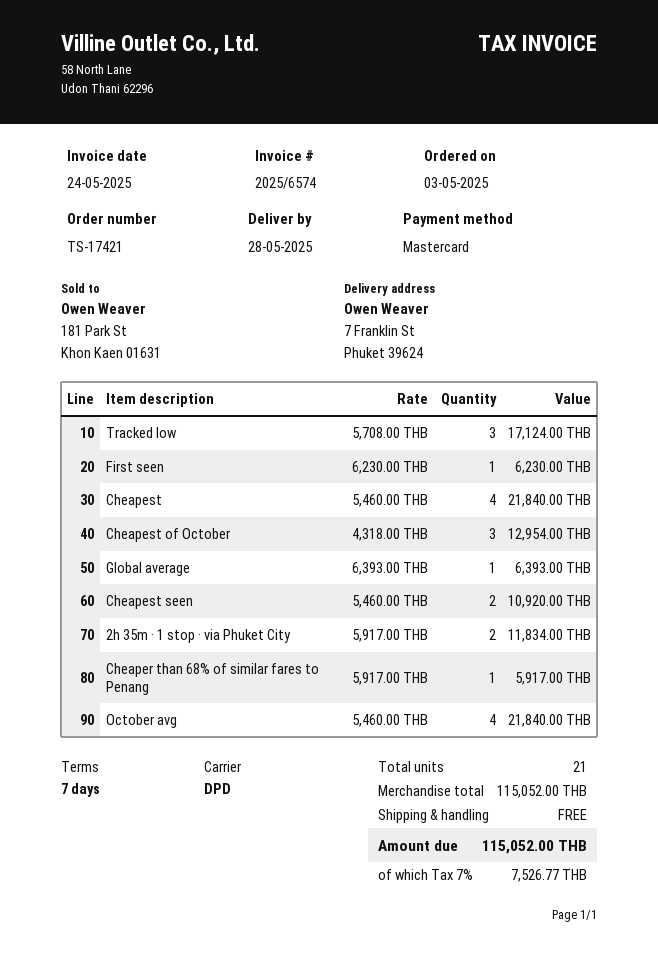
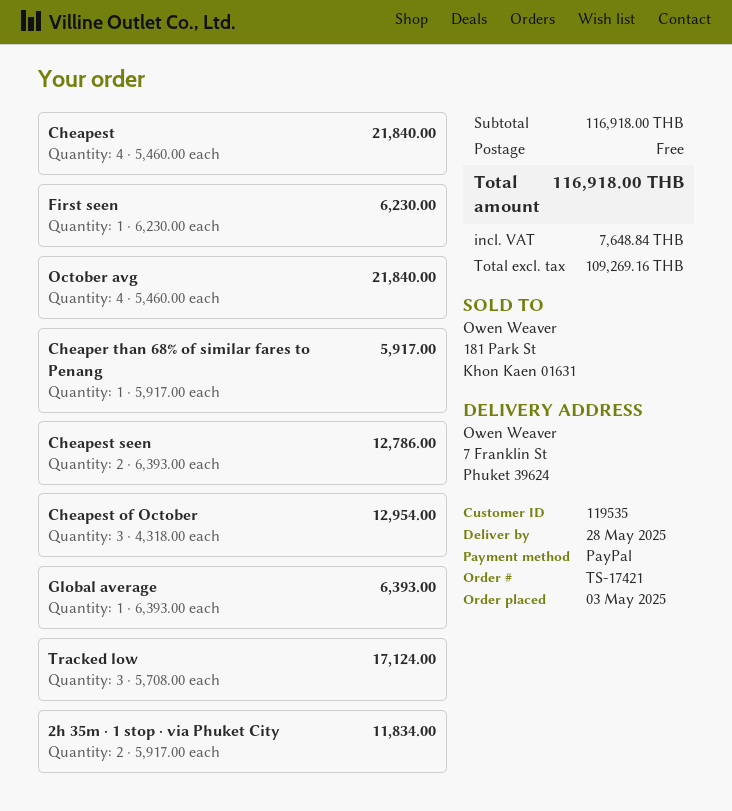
payment method: Mastercard -> PayPal
Cheapest seen: 2 x 5460.00 = 10920.00 -> 2 x 6393.00 = 12786.00
subtotal: 115052.00 -> 116918.00
tax: 7526.77 -> 7648.84
total: 115052.00 -> 116918.00

